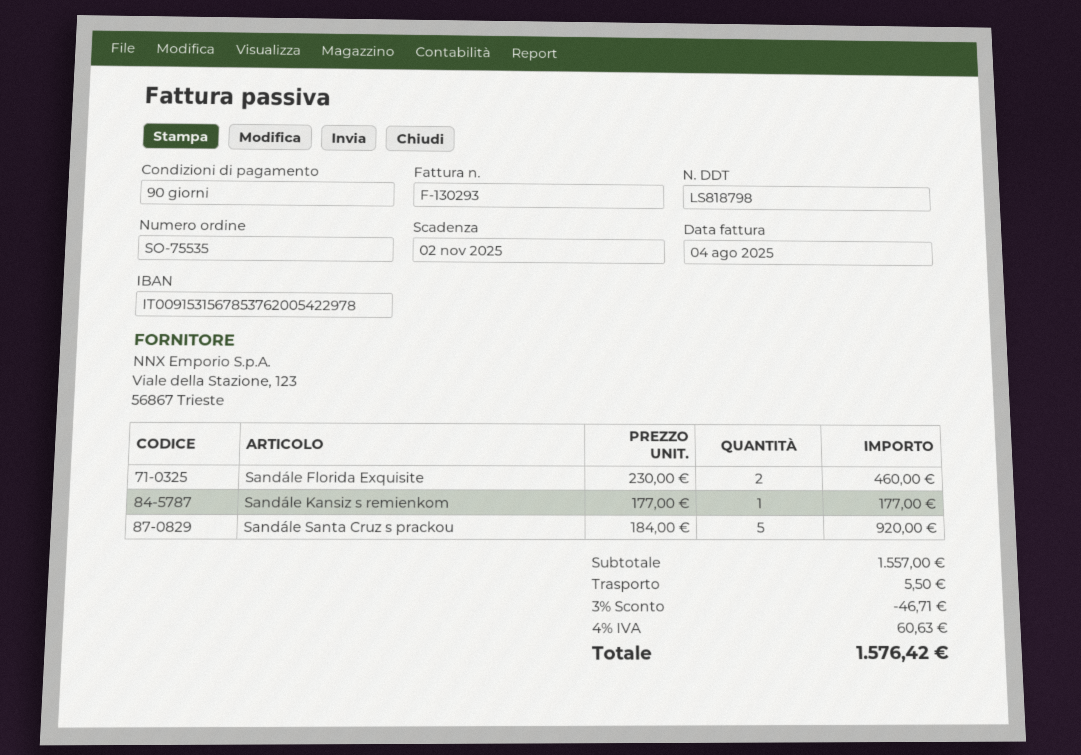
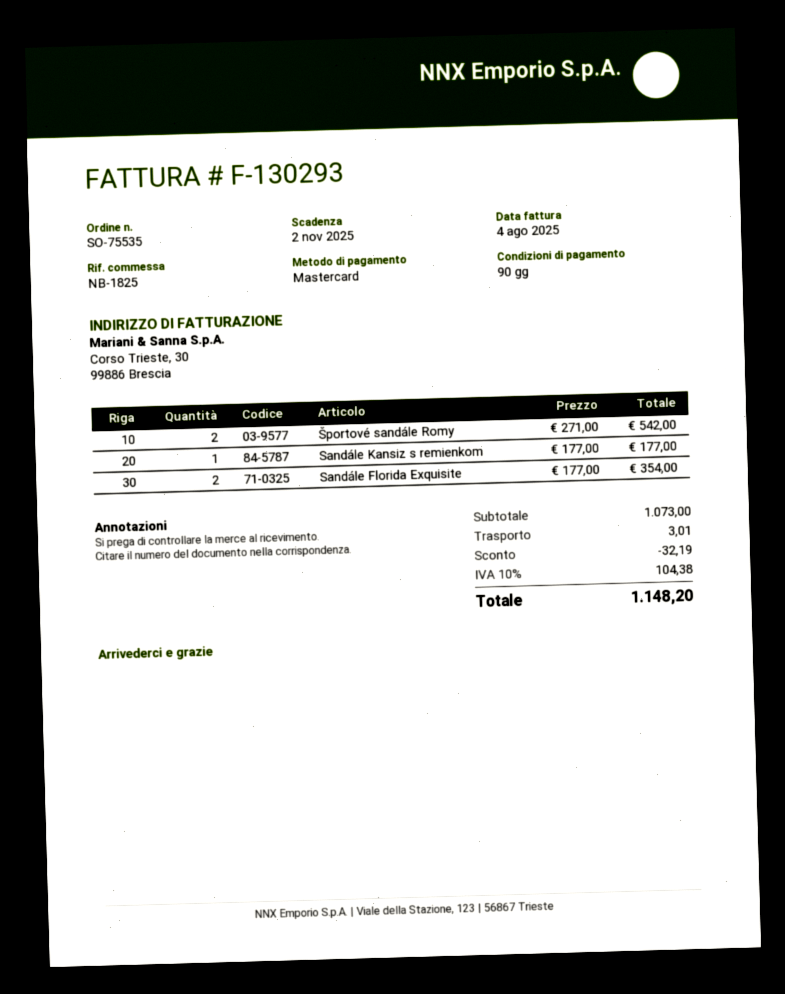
Sandále Florida Exquisite: 2 x 230.00 = 460.00 -> 2 x 177.00 = 354.00
Sandále Santa Cruz s prackou: 5 x 184.00 = 920.00 -> none
Športové sandále Romy: none -> 2 x 271.00 = 542.00
subtotal: 1557.00 -> 1073.00
discount: 46.71 -> 32.19
shipping: 5.50 -> 3.01
tax: 4% = 60.63 -> 10% = 104.38
total: 1576.42 -> 1148.20

